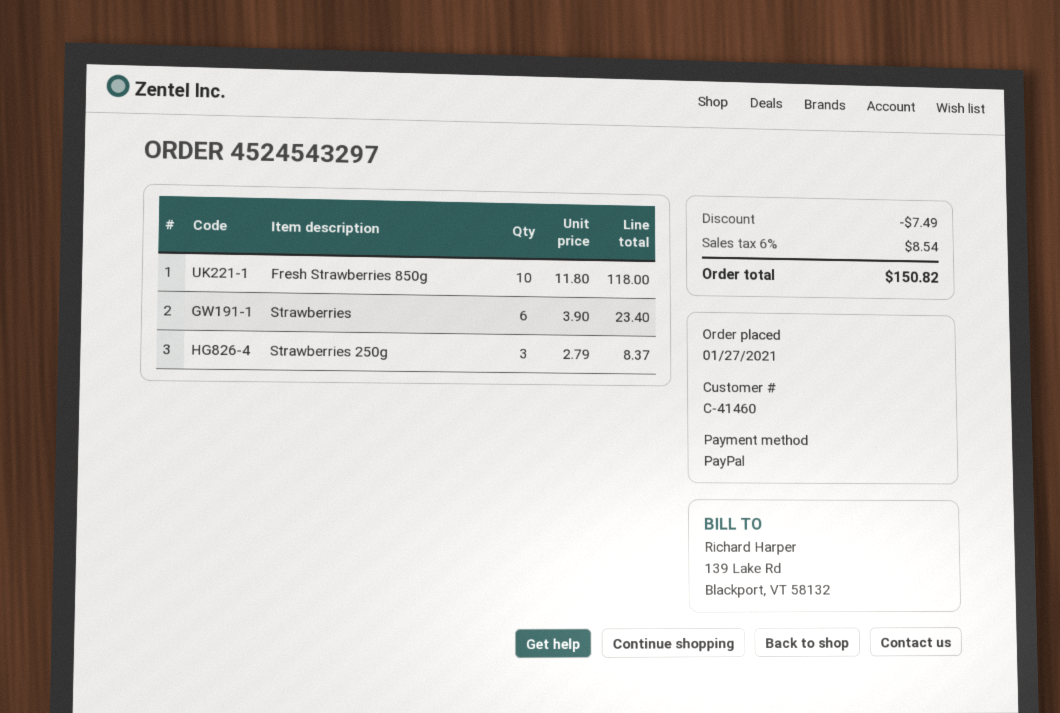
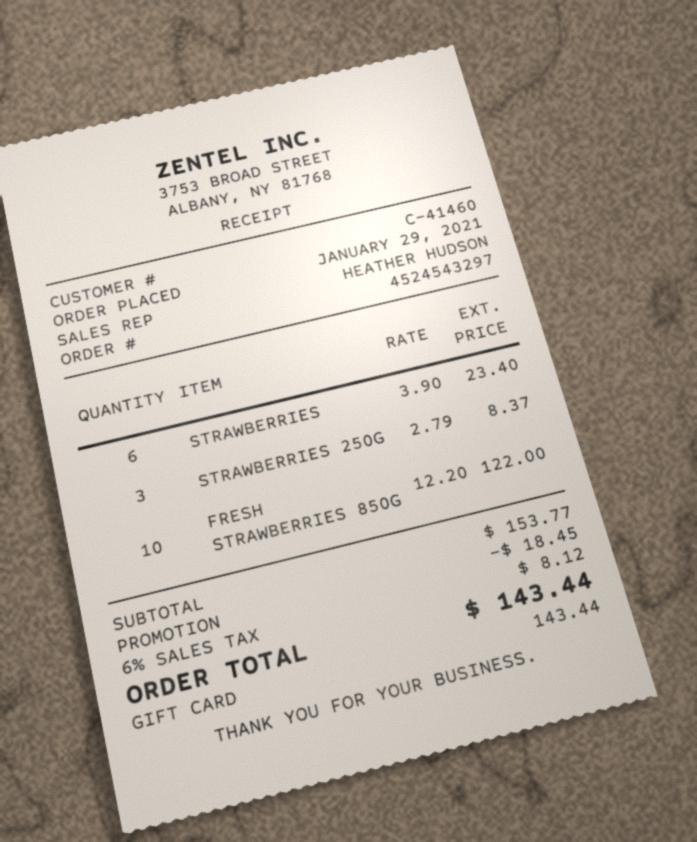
order date: 2021-01-27 -> 2021-01-29
payment method: PayPal -> gift card
Fresh Strawberries 850g: 10 x 11.80 = 118.00 -> 10 x 12.20 = 122.00
discount: 7.49 -> 18.45
tax: 6% = 8.54 -> 6% = 8.12
total: 150.82 -> 143.44

